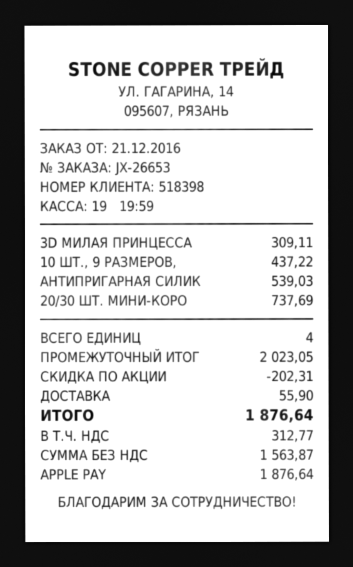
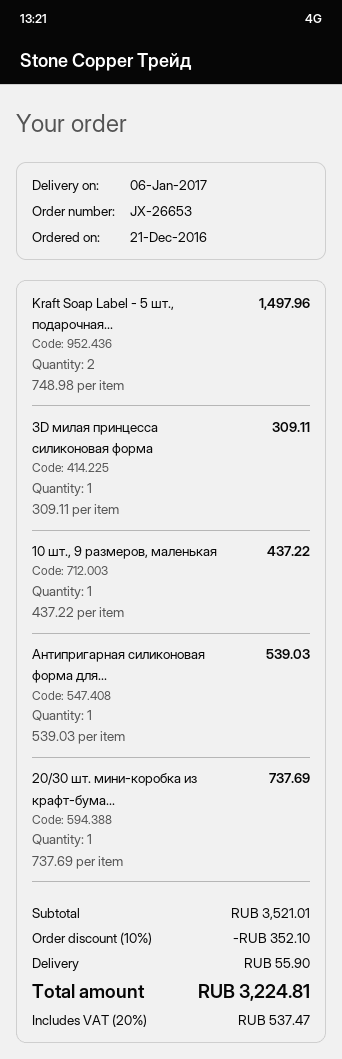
Kraft Soap Label - 5 шт., подарочная...: none -> 2 x 748.98 = 1497.96
subtotal: 2023.05 -> 3521.01
discount: 202.31 -> 352.10
tax: 312.77 -> 537.47
total: 1876.64 -> 3224.81

